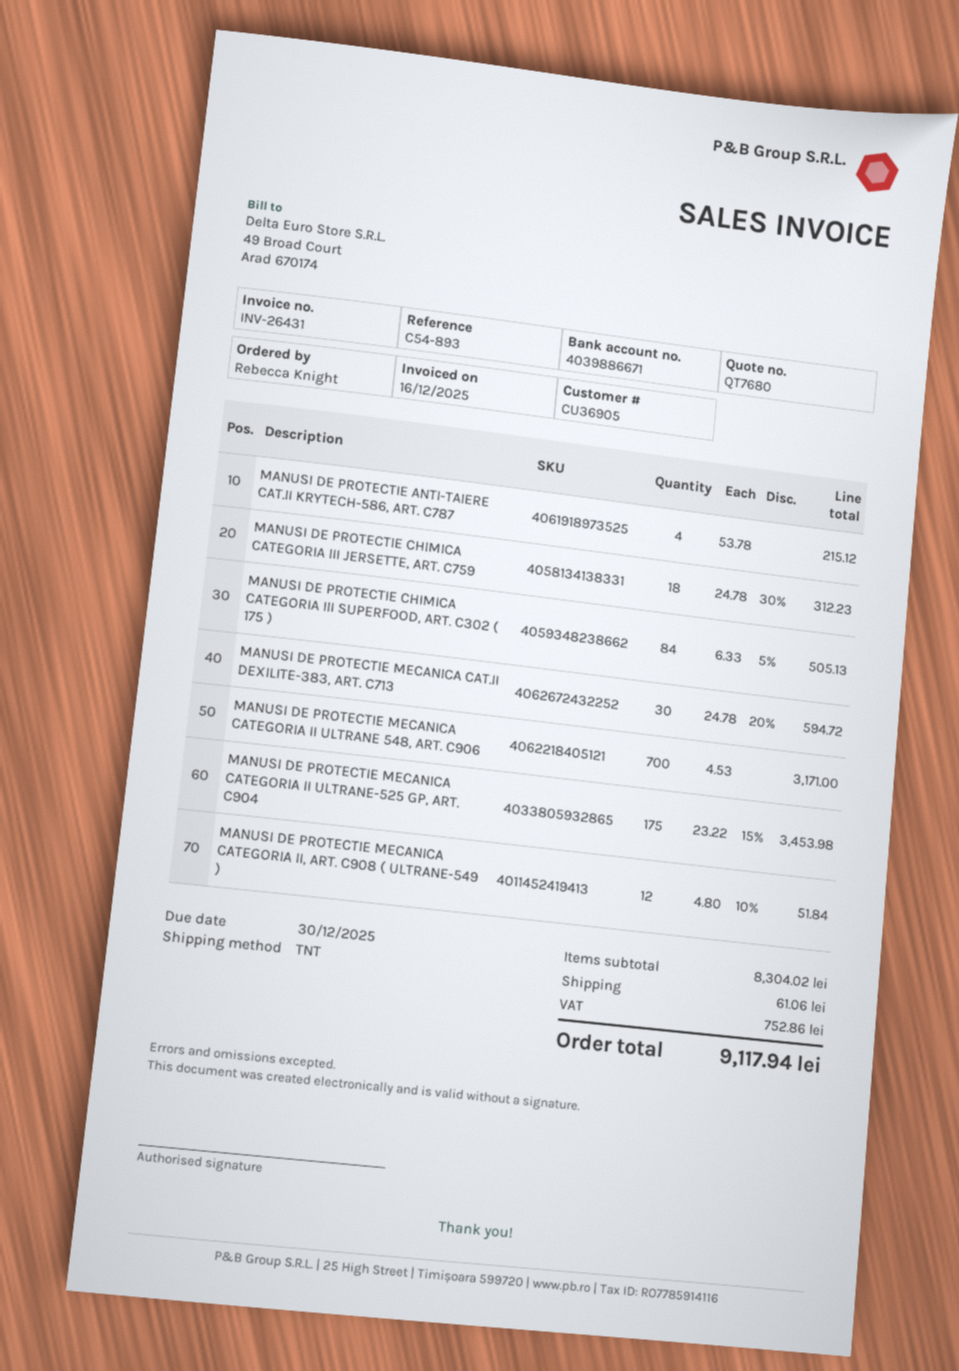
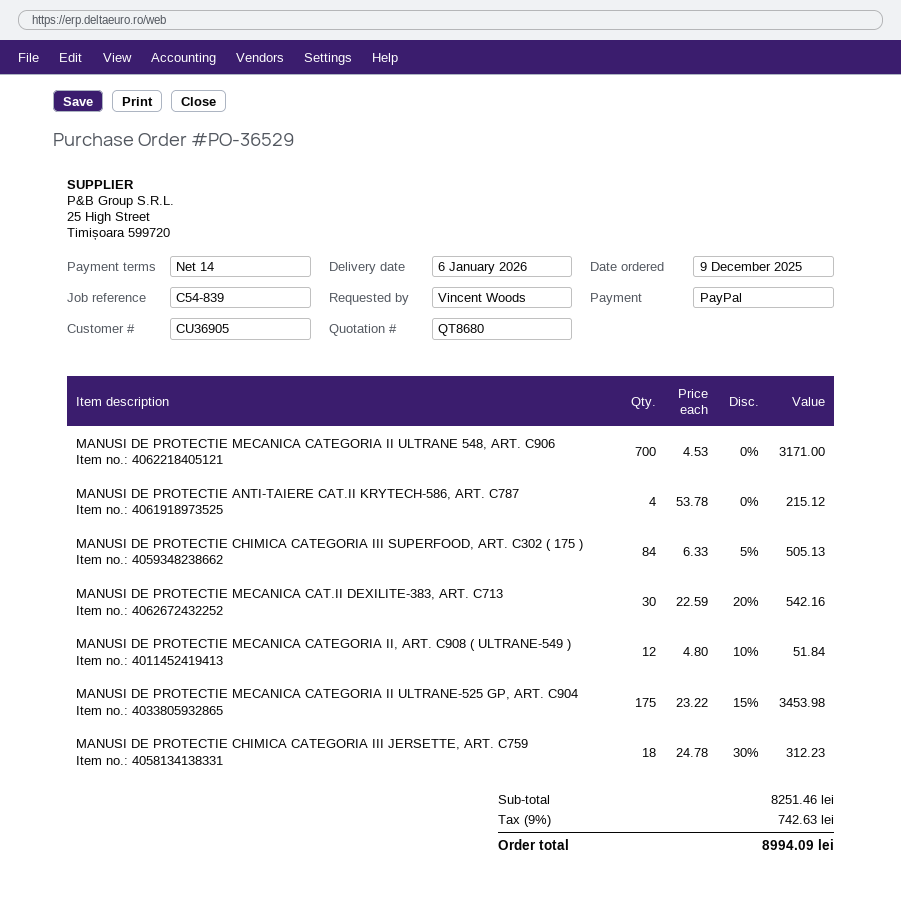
quote number: QT7680 -> QT8680
reference: C54-893 -> C54-839
ordered by: Rebecca Knight -> Vincent Woods
MANUSI DE PROTECTIE MECANICA CAT.II DEXILITE-383, ART. C713: 30 x 24.78 - 20% = 594.72 -> 30 x 22.59 - 20% = 542.16
subtotal: 8304.02 -> 8251.46
shipping: 61.06 -> none
tax: 752.86 -> 742.63
total: 9117.94 -> 8994.09

